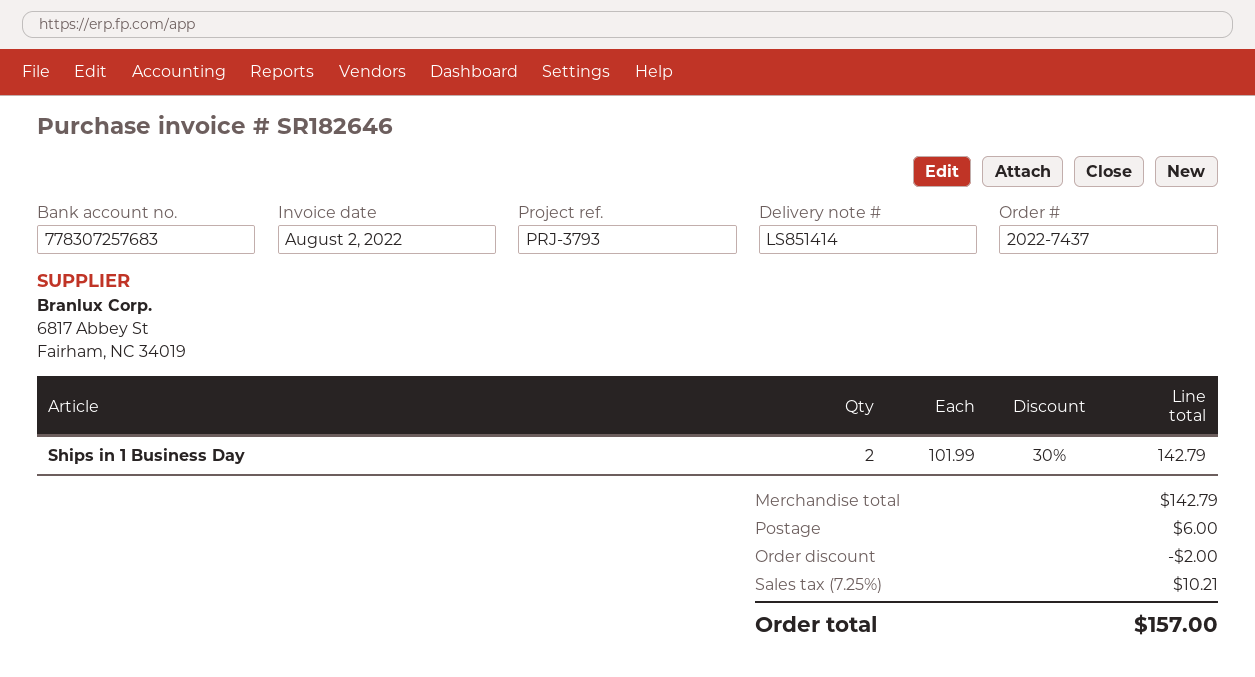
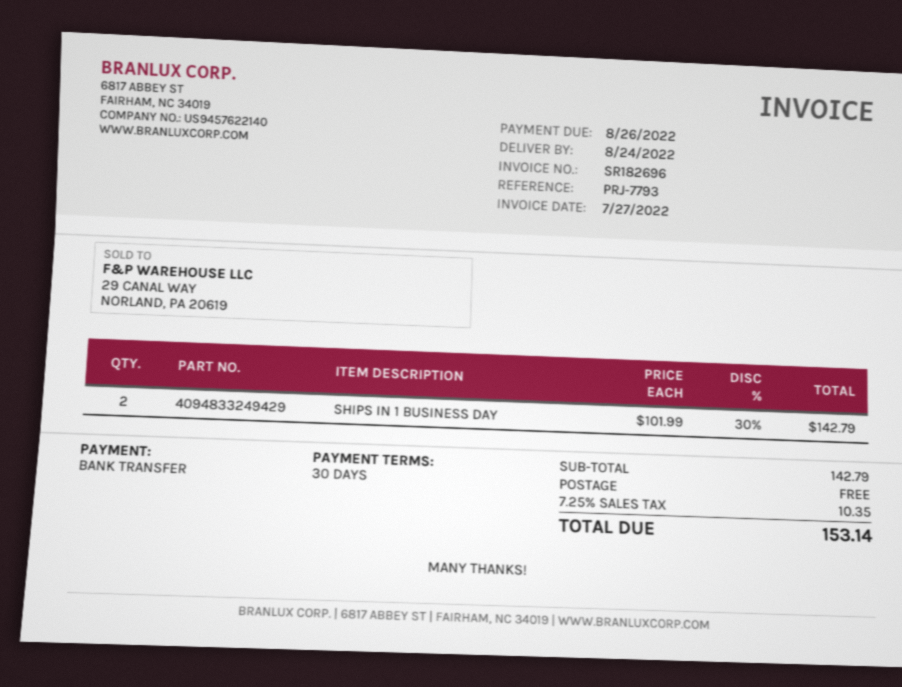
invoice number: SR182646 -> SR182696
invoice date: 2022-08-02 -> 2022-07-27
reference: PRJ-3793 -> PRJ-7793
discount: 2.00 -> none
shipping: 6.00 -> 0.00
tax: 7.25% = 10.21 -> 7.25% = 10.35
total: 157.00 -> 153.14

